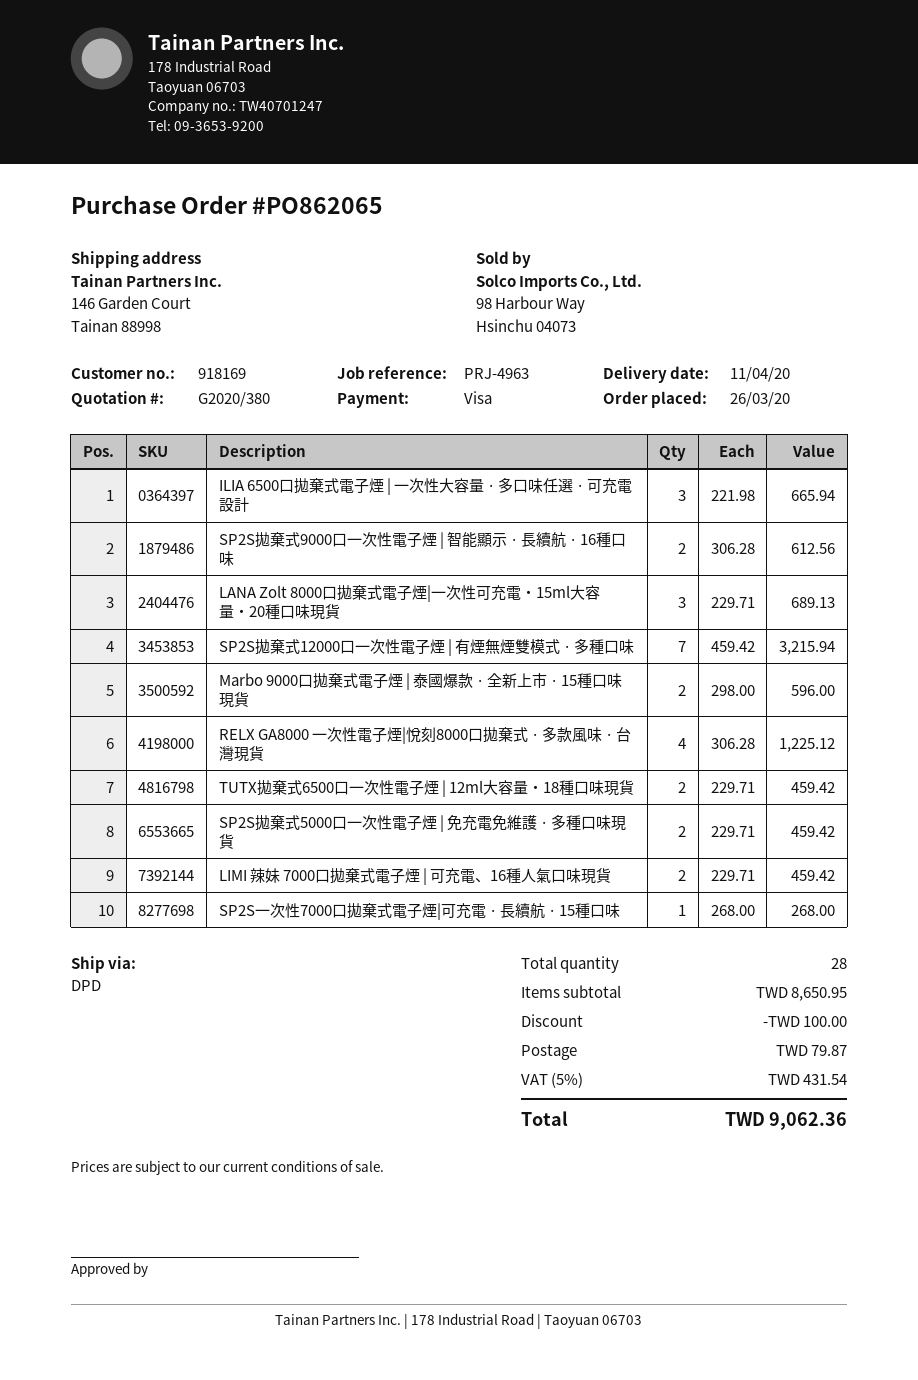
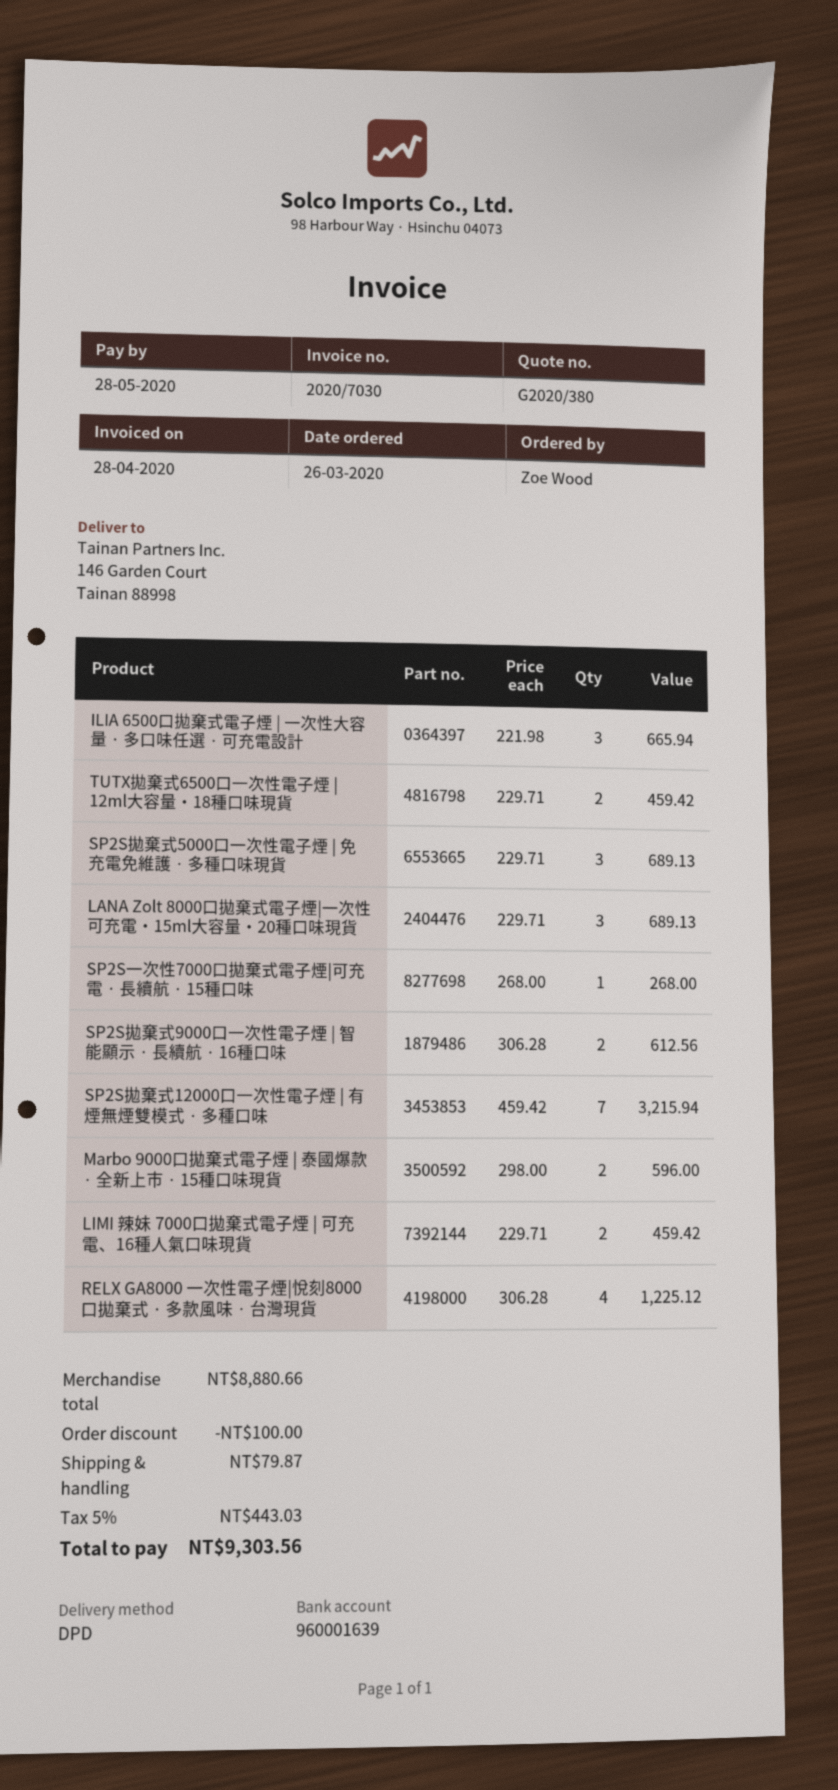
SP2S拋棄式5000口一次性電子煙 | 免充電免維護 · 多種口味現貨: 2 x 229.71 = 459.42 -> 3 x 229.71 = 689.13
subtotal: 8650.95 -> 8880.66
tax: 5% = 431.54 -> 5% = 443.03
total: 9062.36 -> 9303.56

